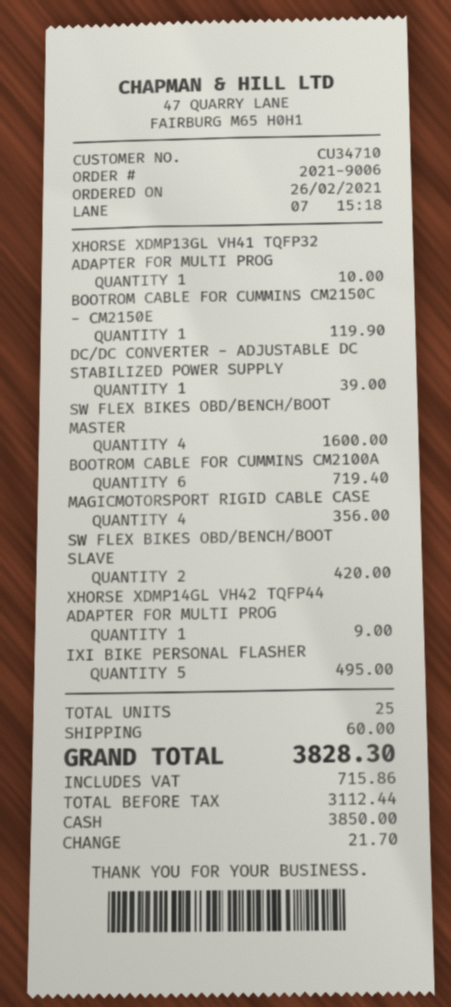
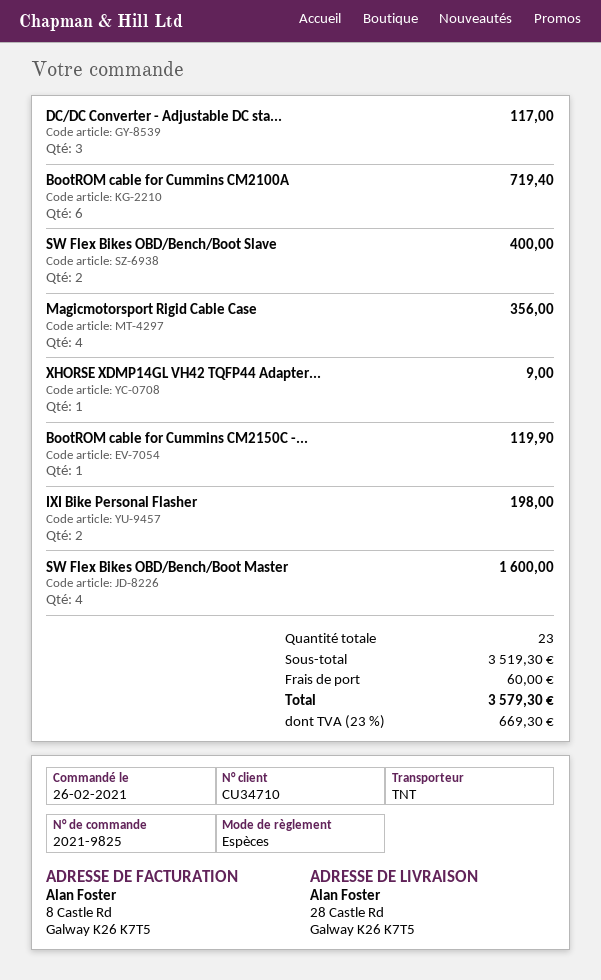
order number: 2021-9006 -> 2021-9825
XHORSE XDMP13GL VH41 TQFP32 ADAPTER FOR MULTI PROG: 1 for 10.00 -> none
DC/DC CONVERTER - ADJUSTABLE DC STABILIZED POWER SUPPLY: 1 for 39.00 -> 3 for 117.00
SW FLEX BIKES OBD/BENCH/BOOT SLAVE: 2 for 420.00 -> 2 for 400.00
IXI BIKE PERSONAL FLASHER: 5 for 495.00 -> 2 for 198.00
total quantity: 25 -> 23
tax: 715.86 -> 669.30
total: 3828.30 -> 3579.30

